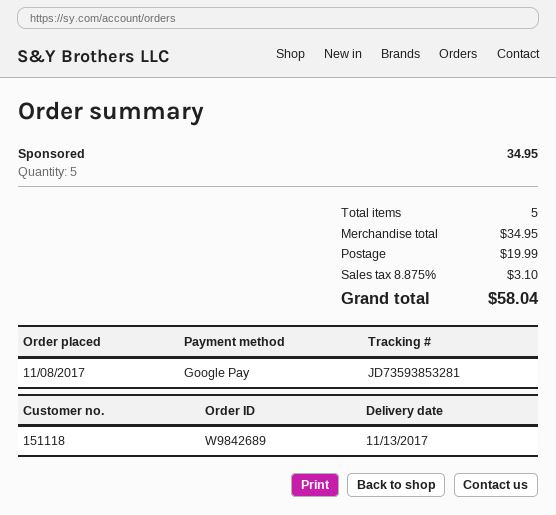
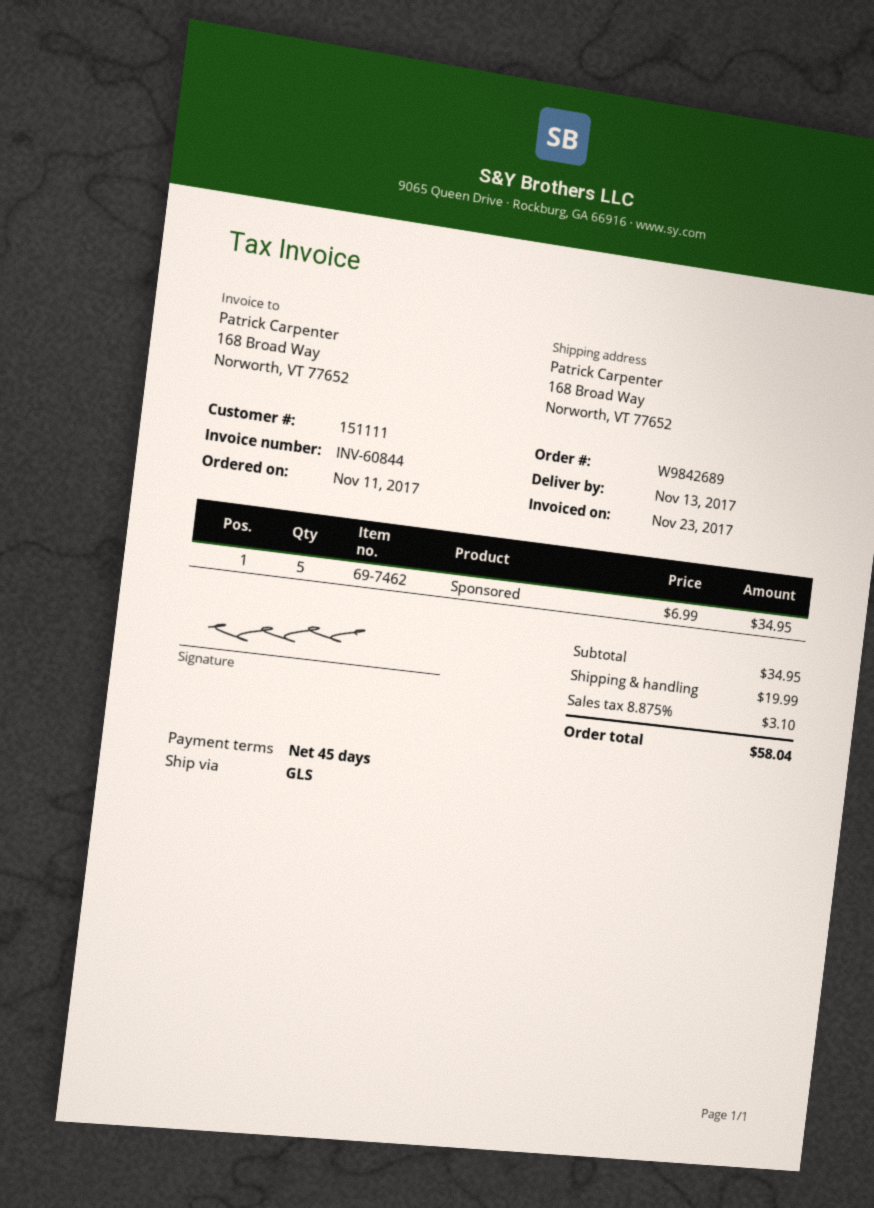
order date: 2017-11-08 -> 2017-11-11
customer number: 151118 -> 151111

